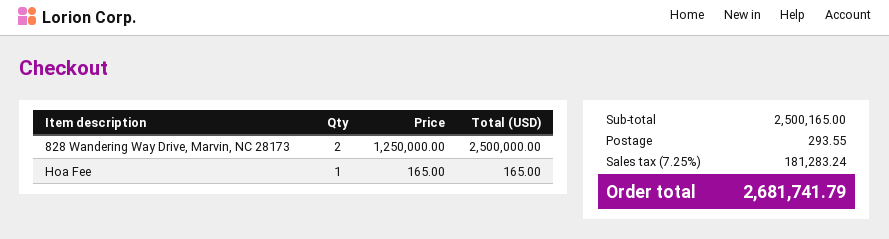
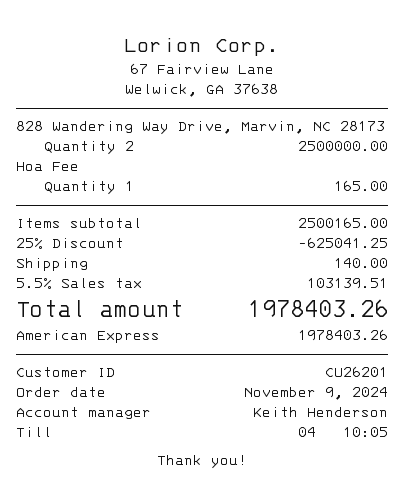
discount: none -> 25% = 625041.25
shipping: 293.55 -> 140.00
tax: 7.25% = 181283.24 -> 5.5% = 103139.51
total: 2681741.79 -> 1978403.26

